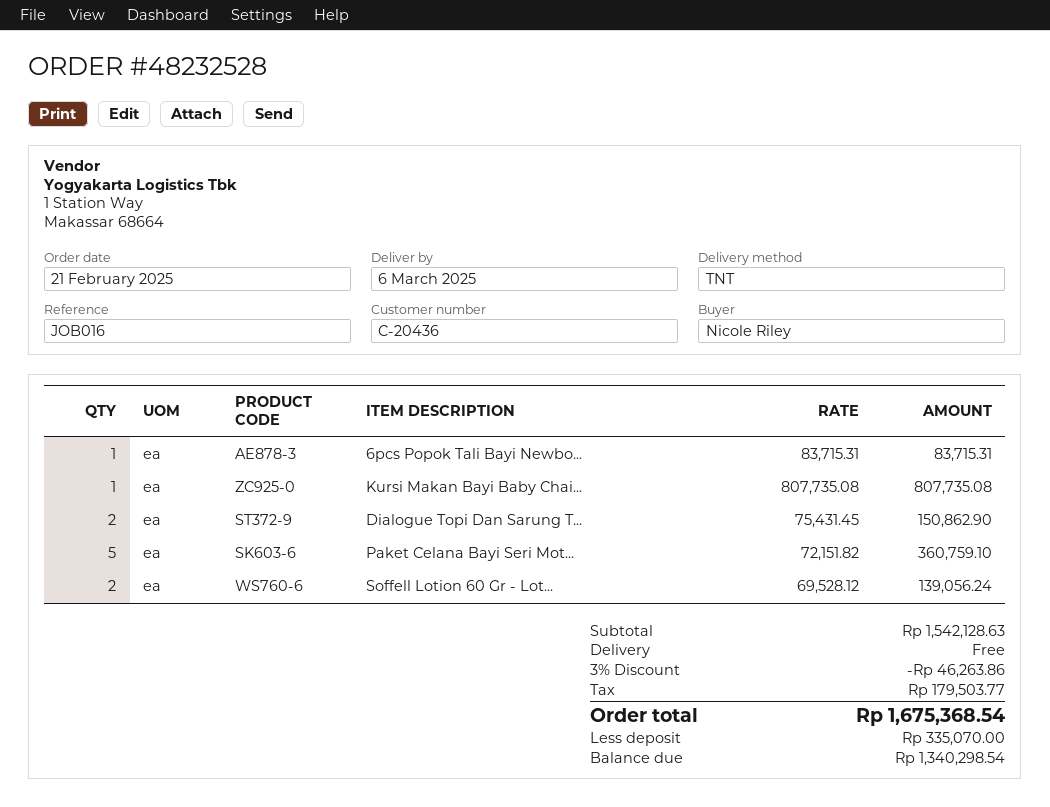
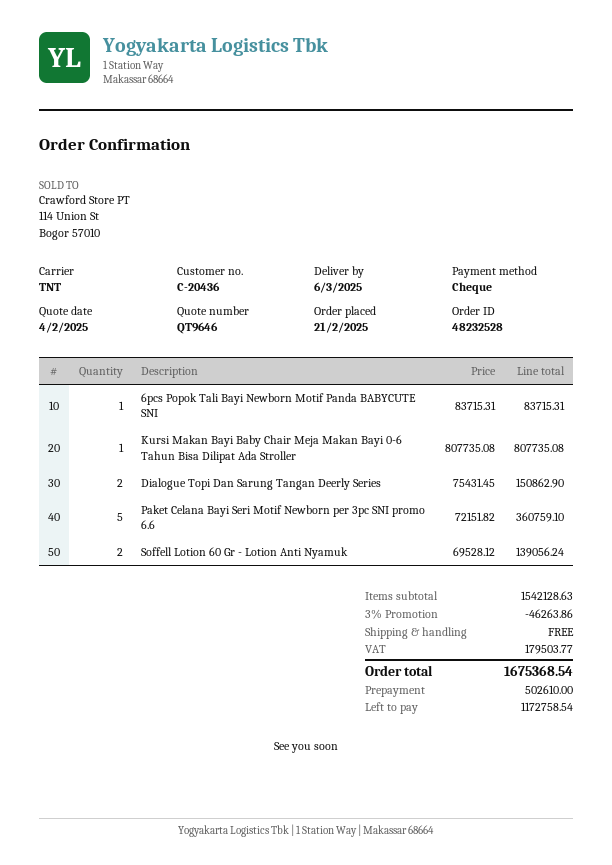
deposit: 335070.00 -> 502610.00
balance: 1340298.54 -> 1172758.54

